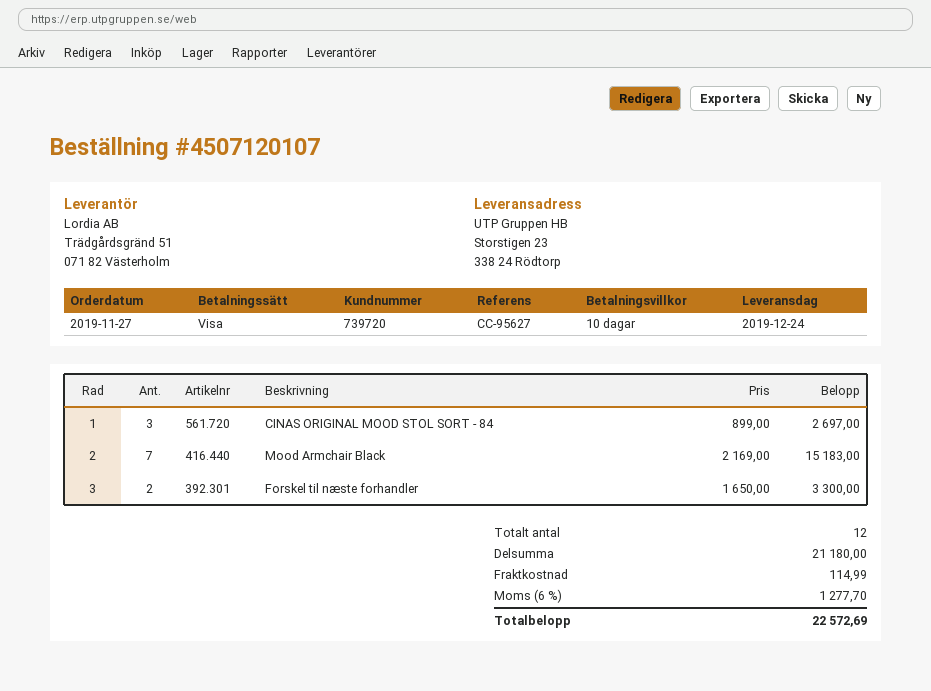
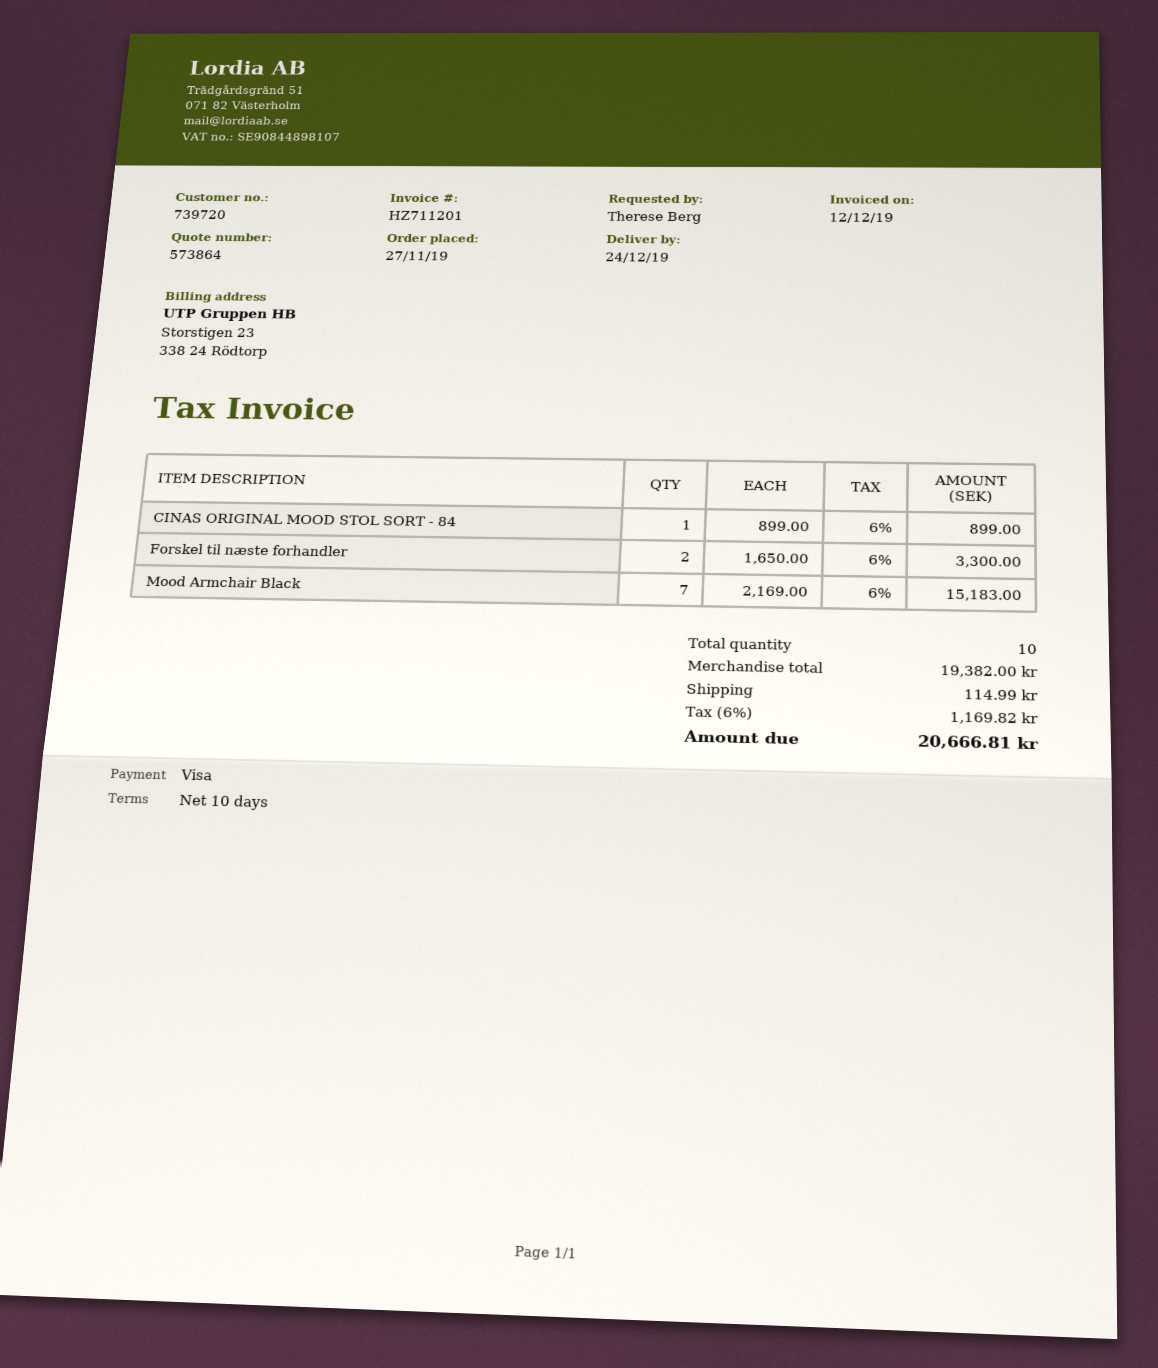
CINAS ORIGINAL MOOD STOL SORT - 84: 3 x 899.00 = 2697.00 -> 1 x 899.00 = 899.00
total quantity: 12 -> 10
subtotal: 21180.00 -> 19382.00
tax: 6% = 1277.70 -> 6% = 1169.82
total: 22572.69 -> 20666.81

